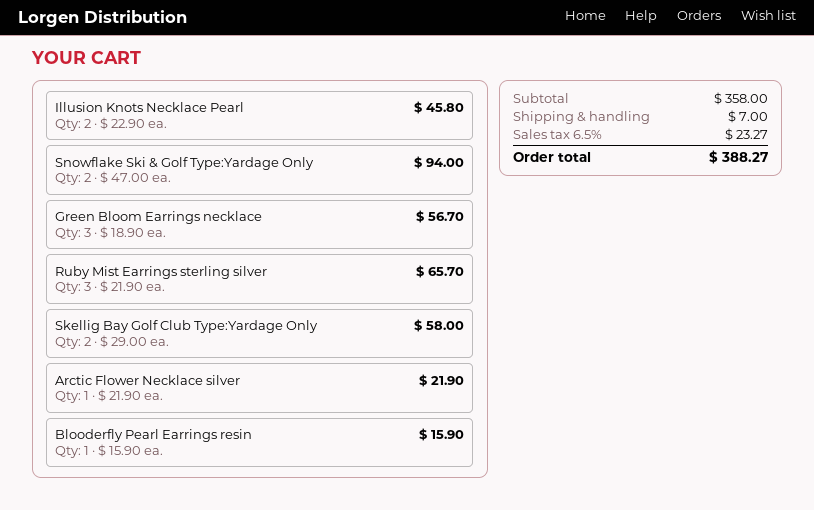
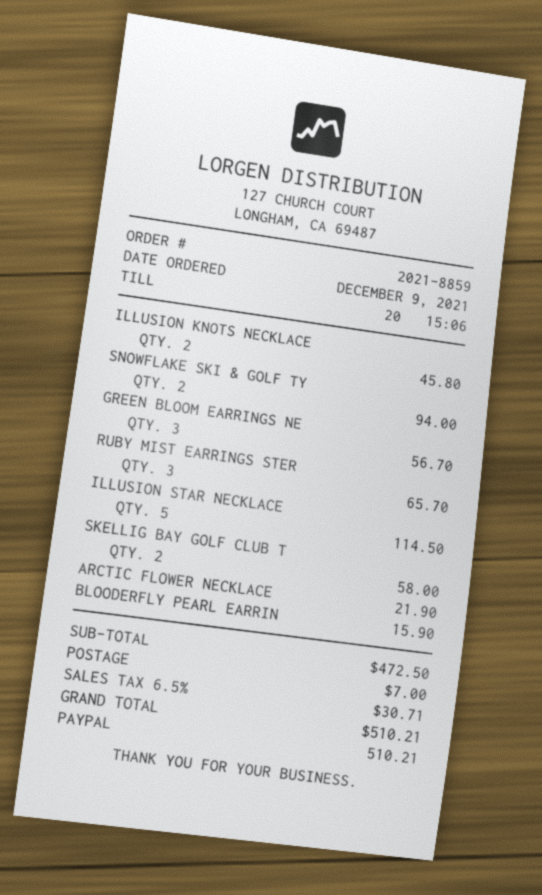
ILLUSION STAR NECKLACE: none -> 5 for 114.50
subtotal: 358.00 -> 472.50
tax: 6.5% = 23.27 -> 6.5% = 30.71
total: 388.27 -> 510.21

